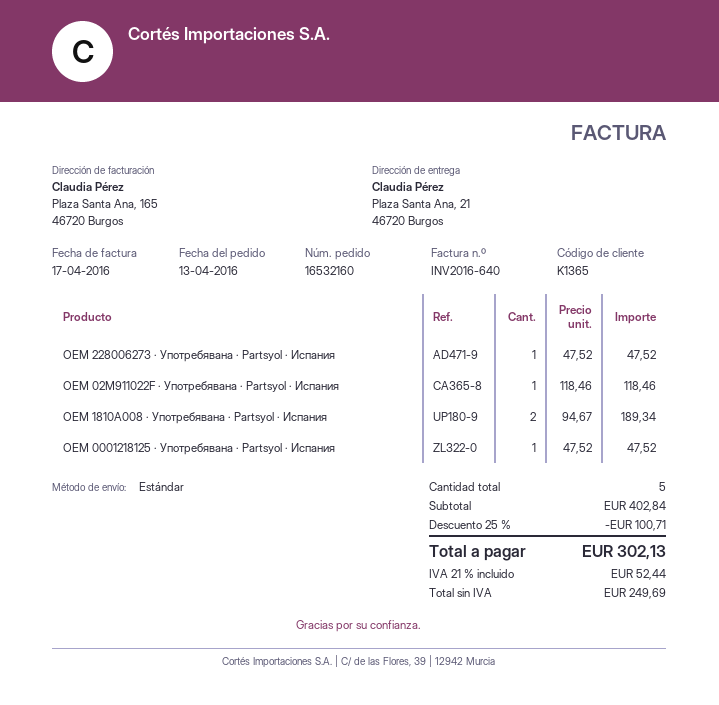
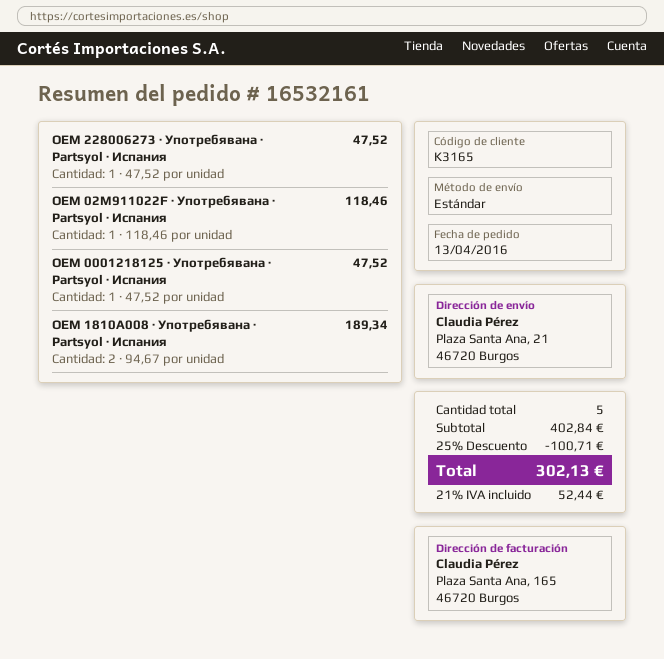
order number: 16532160 -> 16532161
customer number: K1365 -> K3165

